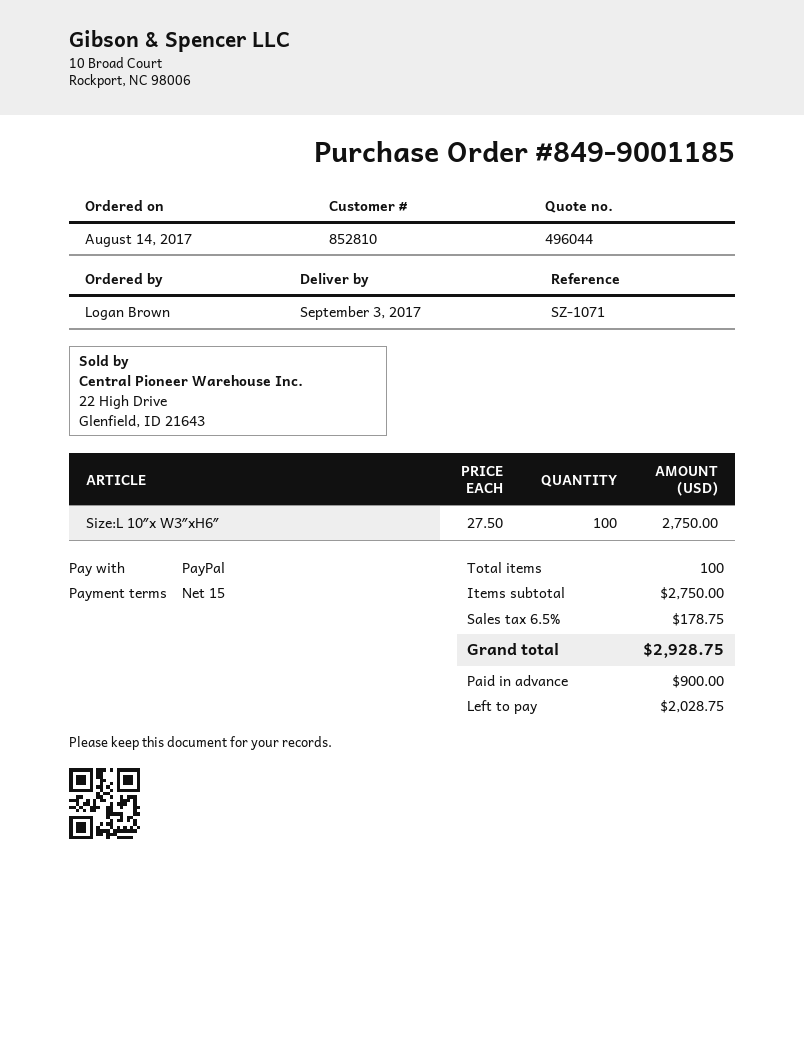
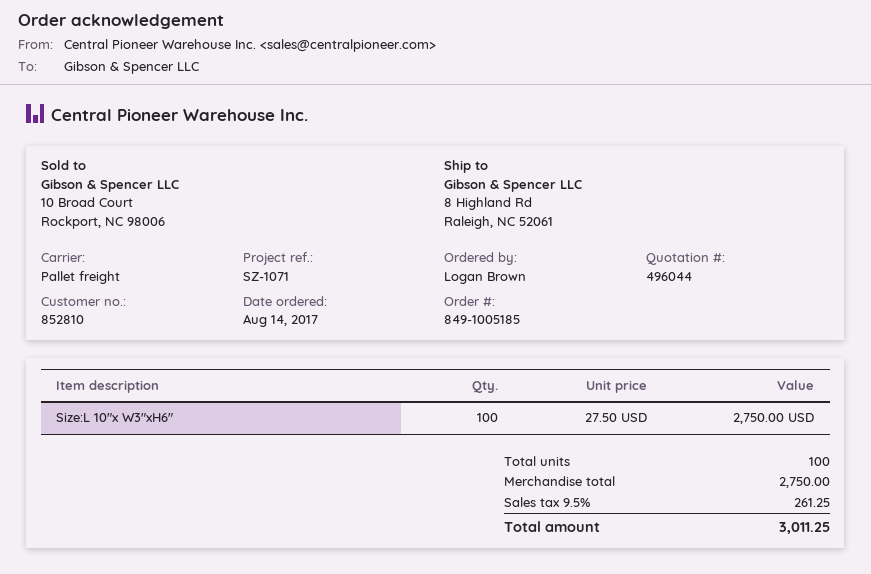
order number: 849-9001185 -> 849-1005185
tax: 6.5% = 178.75 -> 9.5% = 261.25
total: 2928.75 -> 3011.25

